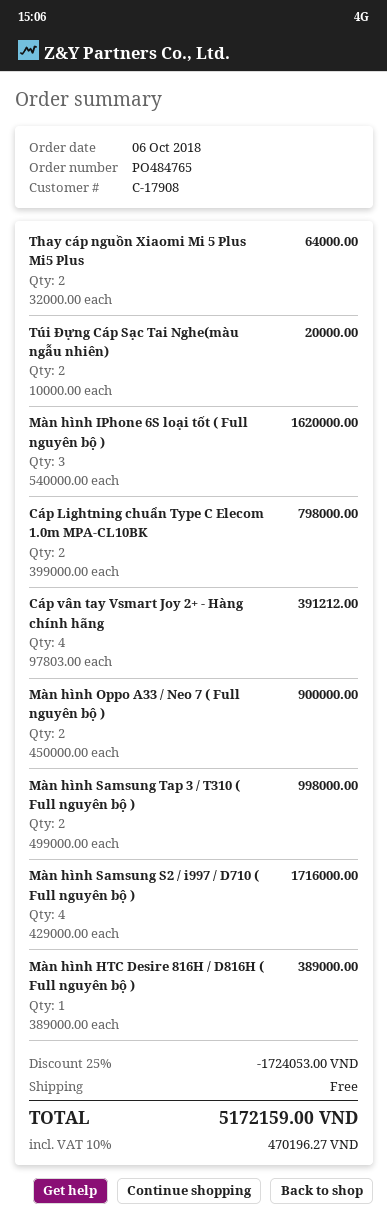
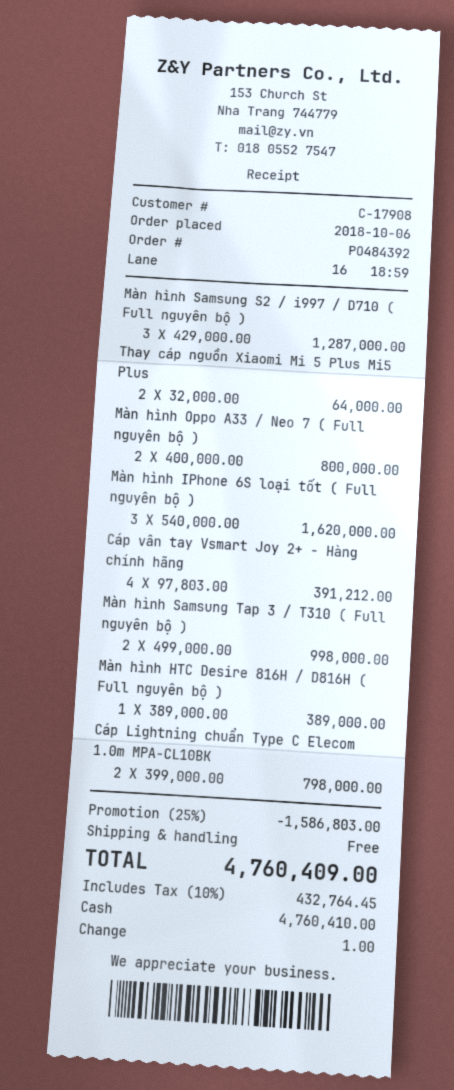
order number: PO484765 -> PO484392
Túi Đựng Cáp Sạc Tai Nghe(màu ngẫu nhiên): 2 x 10000.00 = 20000.00 -> none
Màn hình Oppo A33 / Neo 7 ( Full nguyên bộ ): 2 x 450000.00 = 900000.00 -> 2 x 400000.00 = 800000.00
Màn hình Samsung S2 / i997 / D710 ( Full nguyên bộ ): 4 x 429000.00 = 1716000.00 -> 3 x 429000.00 = 1287000.00
discount: 25% = 1724053.00 -> 25% = 1586803.00
tax: 10% = 470196.27 -> 10% = 432764.45
total: 5172159.00 -> 4760409.00

